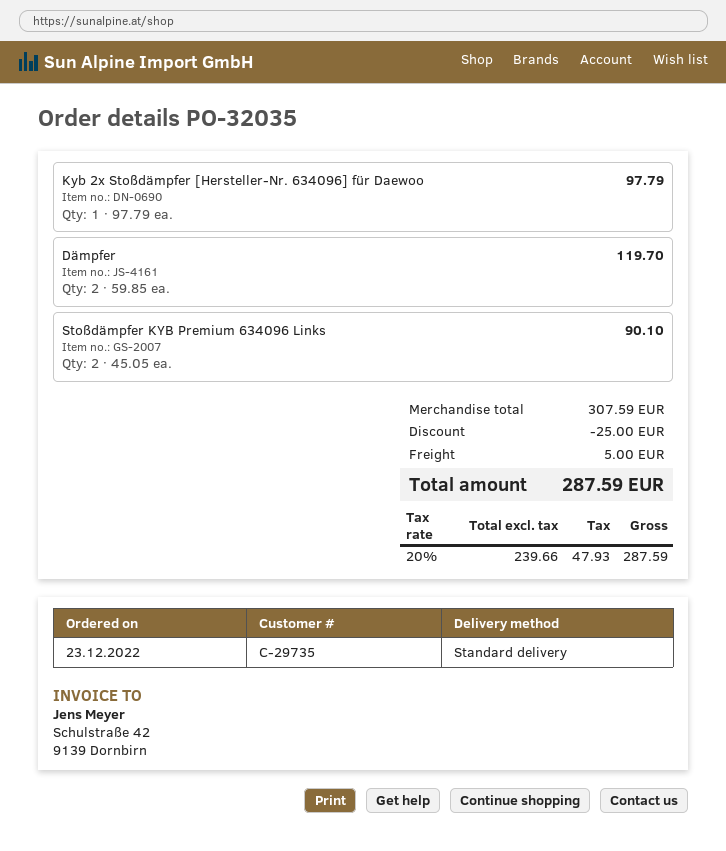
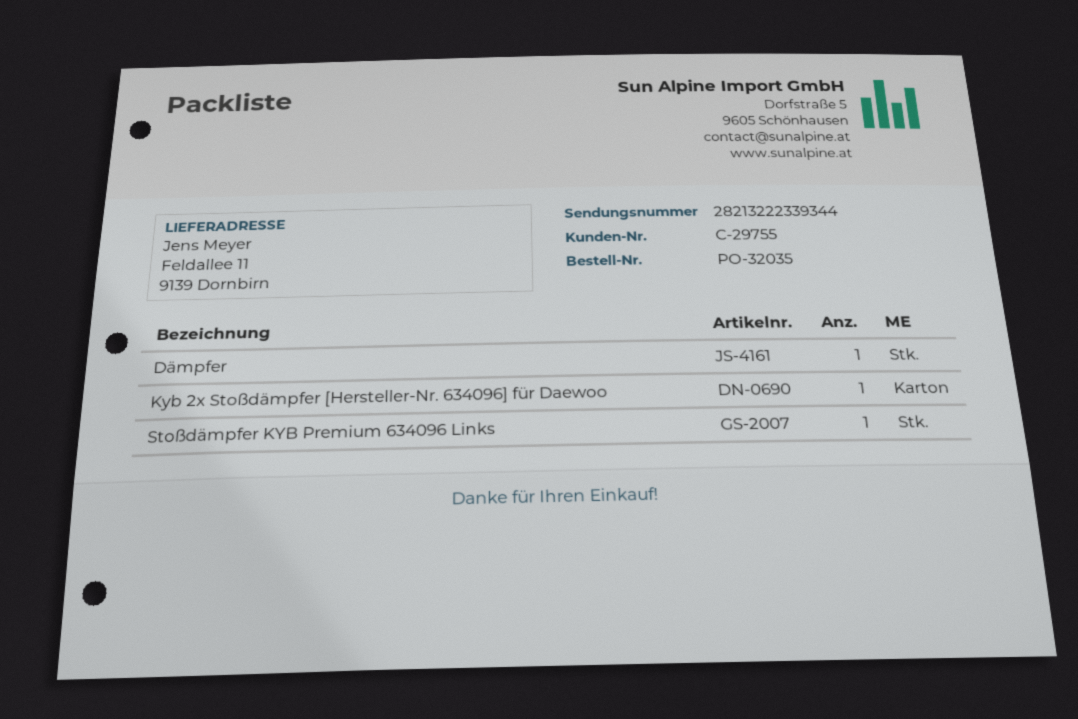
customer number: C-29735 -> C-29755
Dämpfer: 2 -> 1
Stoßdämpfer KYB Premium 634096 Links: 2 -> 1

